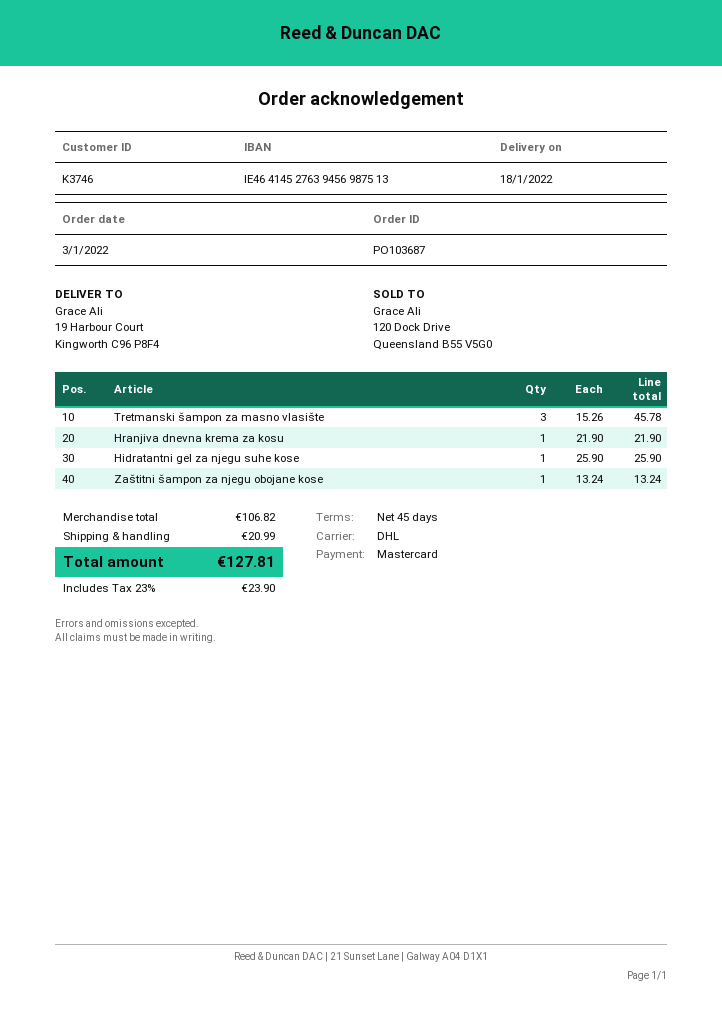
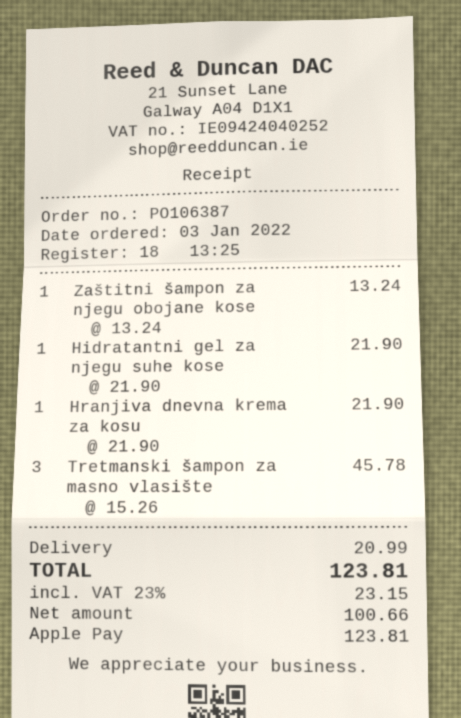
order number: PO103687 -> PO106387
payment method: Mastercard -> Apple Pay
Hidratantni gel za njegu suhe kose: 1 x 25.90 = 25.90 -> 1 x 21.90 = 21.90
tax: 23% = 23.90 -> 23% = 23.15
total: 127.81 -> 123.81

